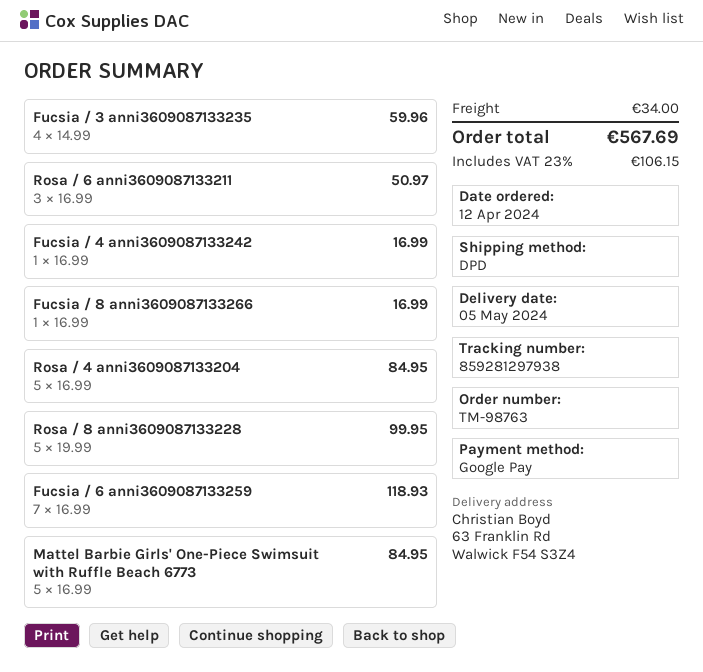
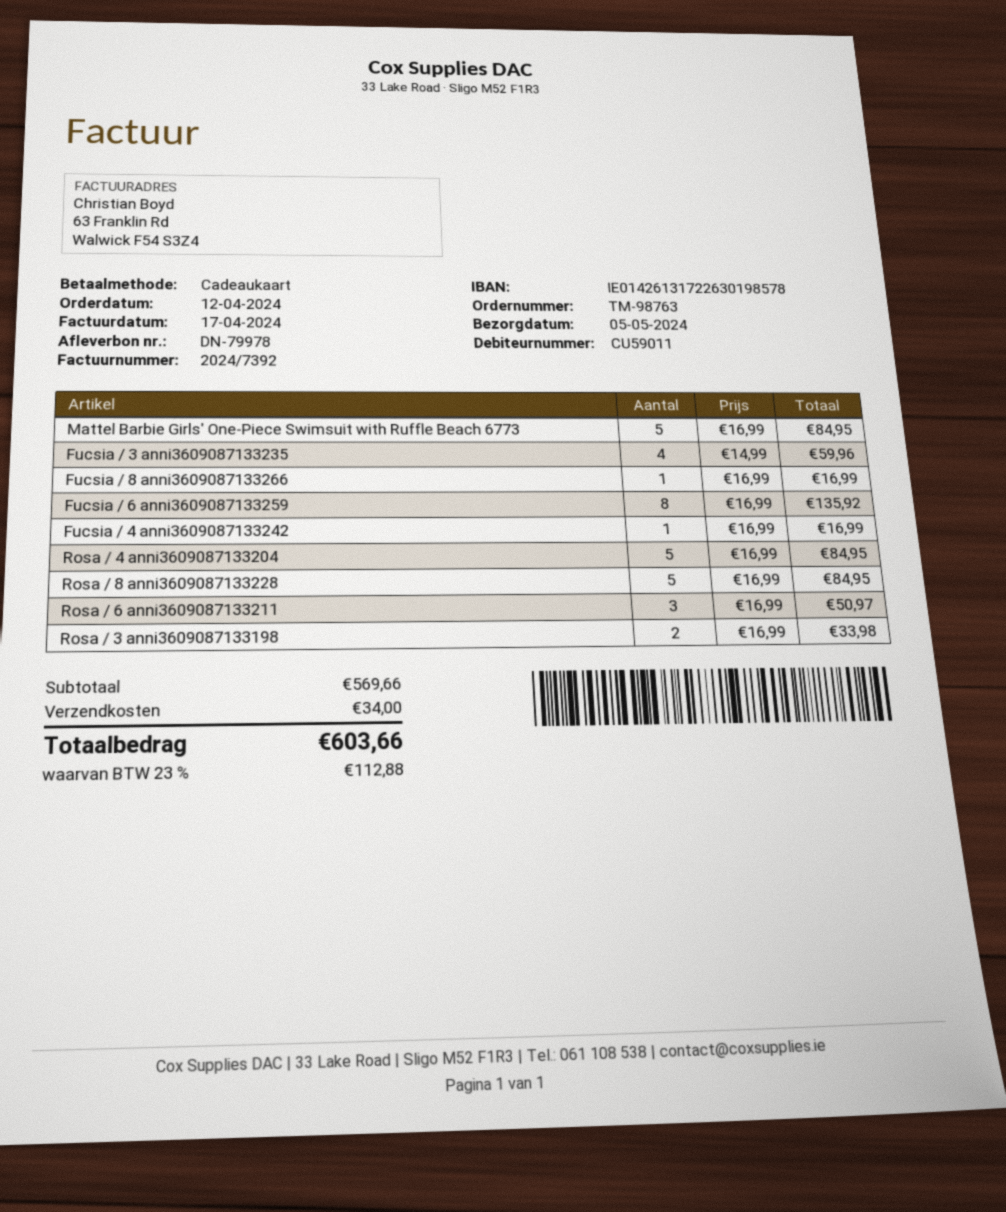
payment method: Google Pay -> gift card
Rosa / 8 anni3609087133228: 5 x 19.99 = 99.95 -> 5 x 16.99 = 84.95
Fucsia / 6 anni3609087133259: 7 x 16.99 = 118.93 -> 8 x 16.99 = 135.92
Rosa / 3 anni3609087133198: none -> 2 x 16.99 = 33.98
tax: 23% = 106.15 -> 23% = 112.88
total: 567.69 -> 603.66

